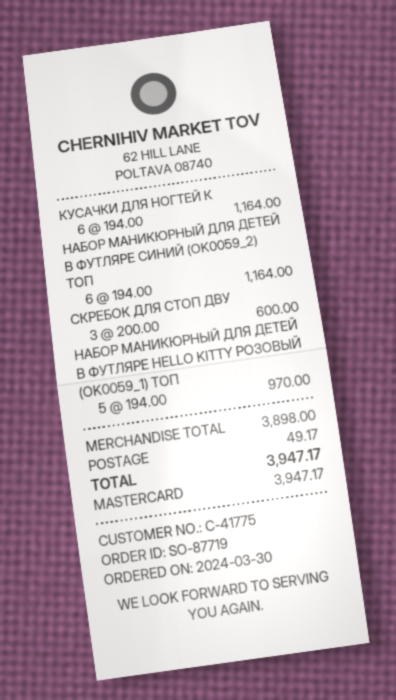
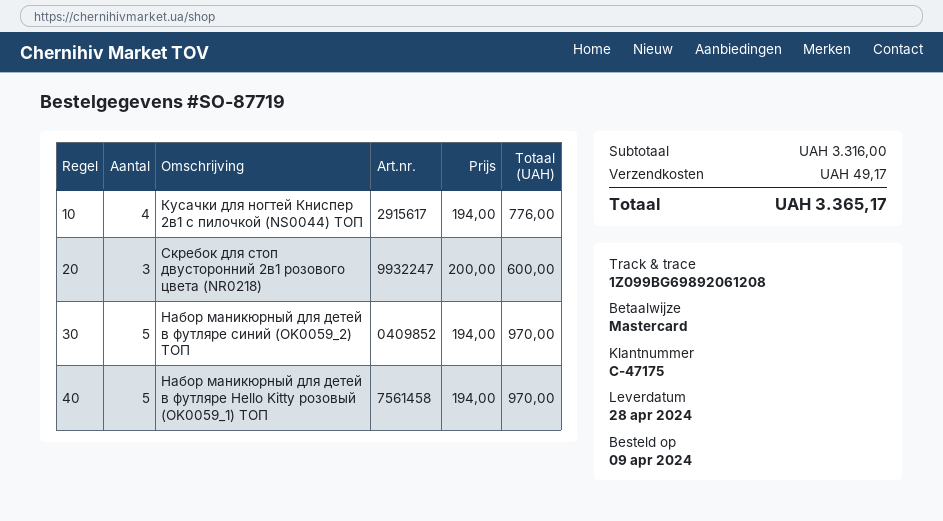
order date: 2024-03-30 -> 2024-04-09
customer number: C-41775 -> C-47175
КУСАЧКИ ДЛЯ НОГТЕЙ К: 6 x 194.00 = 1164.00 -> 4 x 194.00 = 776.00
НАБОР МАНИКЮРНЫЙ ДЛЯ ДЕТЕЙ В ФУТЛЯРЕ СИНИЙ (OK0059_2) ТОП: 6 x 194.00 = 1164.00 -> 5 x 194.00 = 970.00
subtotal: 3898.00 -> 3316.00
total: 3947.17 -> 3365.17

